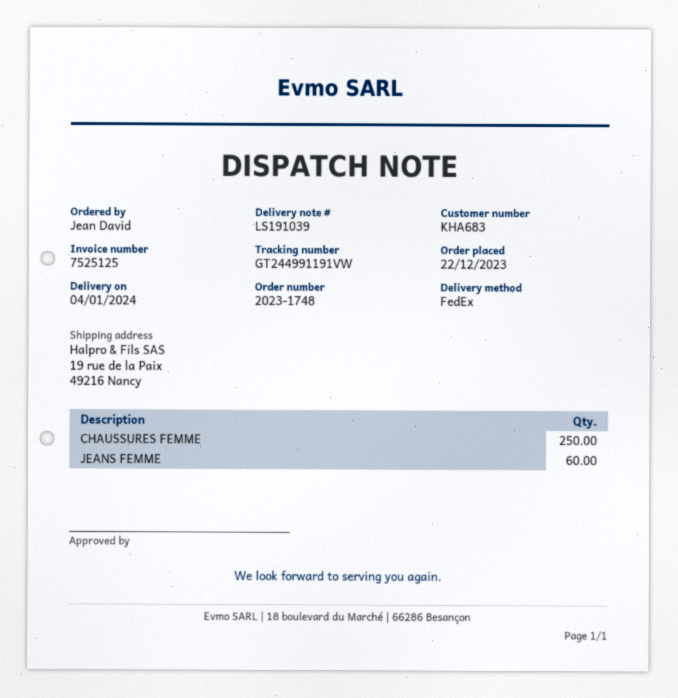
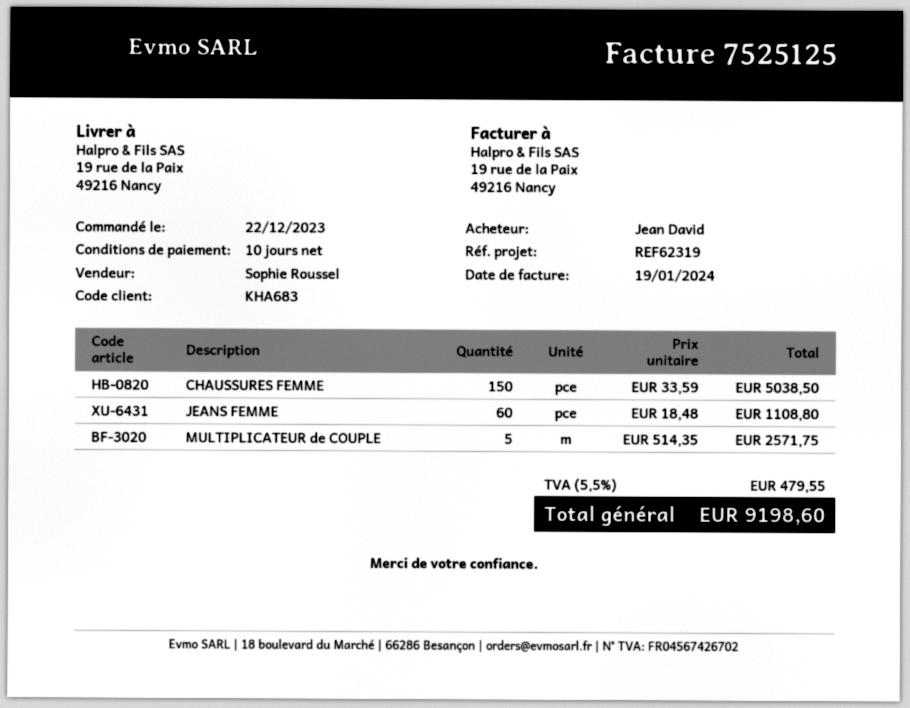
CHAUSSURES FEMME: 250 -> 150
MULTIPLICATEUR de COUPLE: none -> 5

